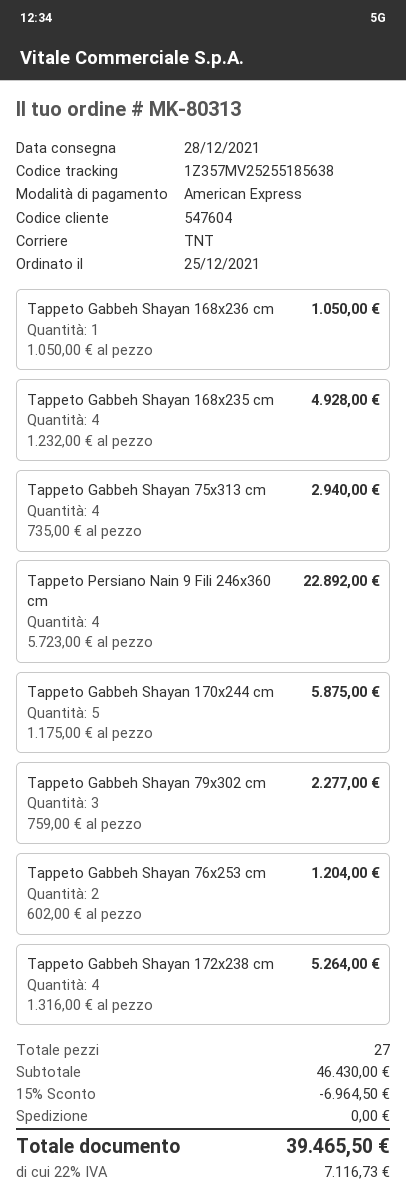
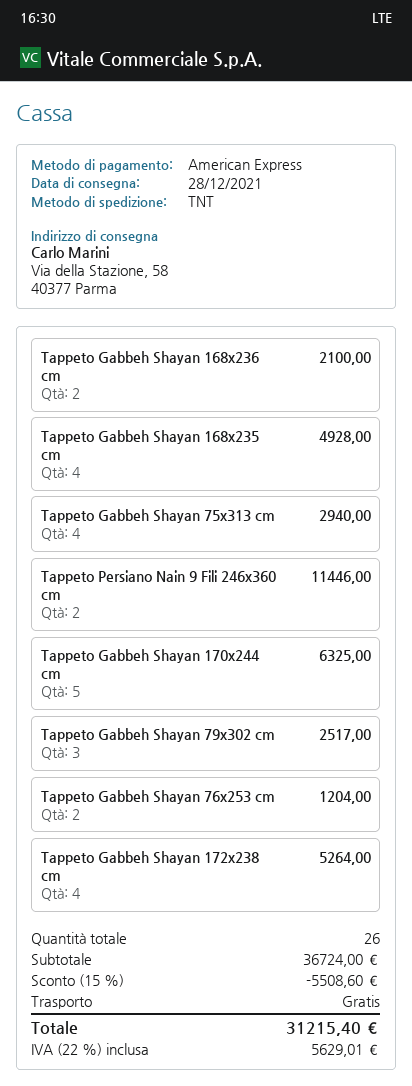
Tappeto Gabbeh Shayan 168x236 cm: 1 for 1050.00 -> 2 for 2100.00
Tappeto Persiano Nain 9 Fili 246x360 cm: 4 for 22892.00 -> 2 for 11446.00
Tappeto Gabbeh Shayan 170x244 cm: 5 for 5875.00 -> 5 for 6325.00
Tappeto Gabbeh Shayan 79x302 cm: 3 for 2277.00 -> 3 for 2517.00
total quantity: 27 -> 26
subtotal: 46430.00 -> 36724.00
discount: 15% = 6964.50 -> 15% = 5508.60
tax: 22% = 7116.73 -> 22% = 5629.01
total: 39465.50 -> 31215.40

